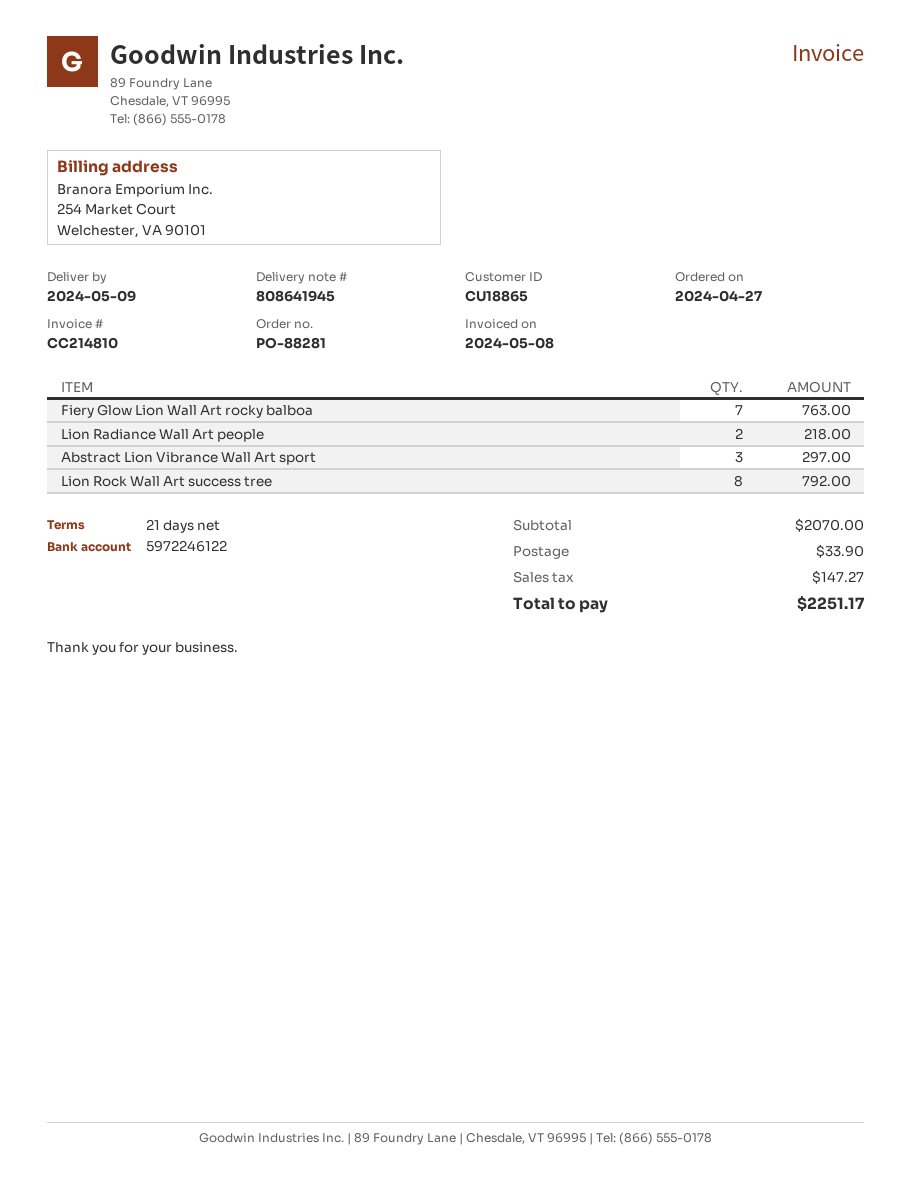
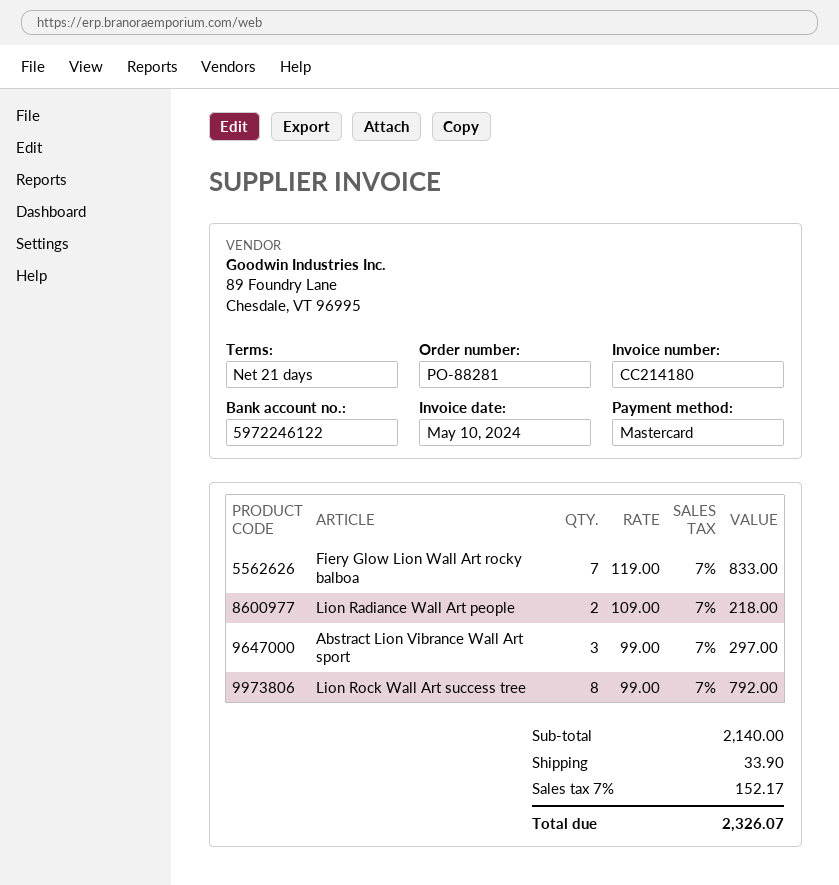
invoice number: CC214810 -> CC214180
invoice date: 2024-05-08 -> 2024-05-10
Fiery Glow Lion Wall Art rocky balboa: 7 for 763.00 -> 7 for 833.00
subtotal: 2070.00 -> 2140.00
tax: 147.27 -> 152.17
total: 2251.17 -> 2326.07

